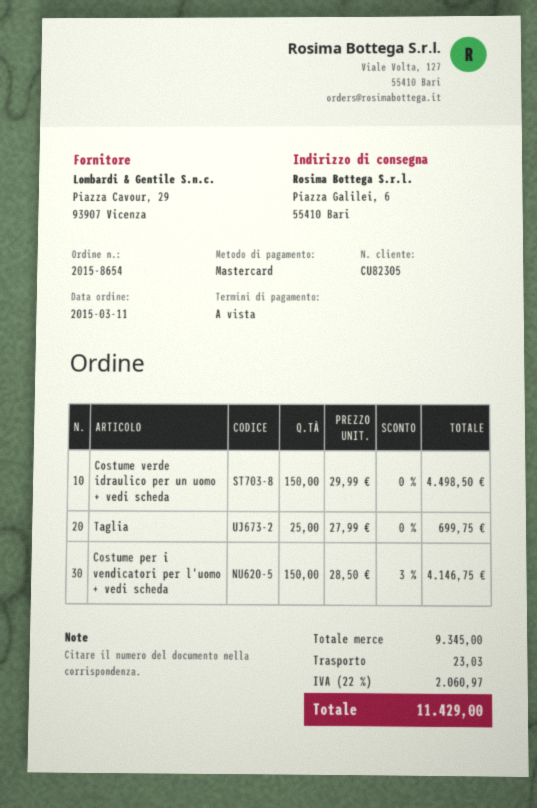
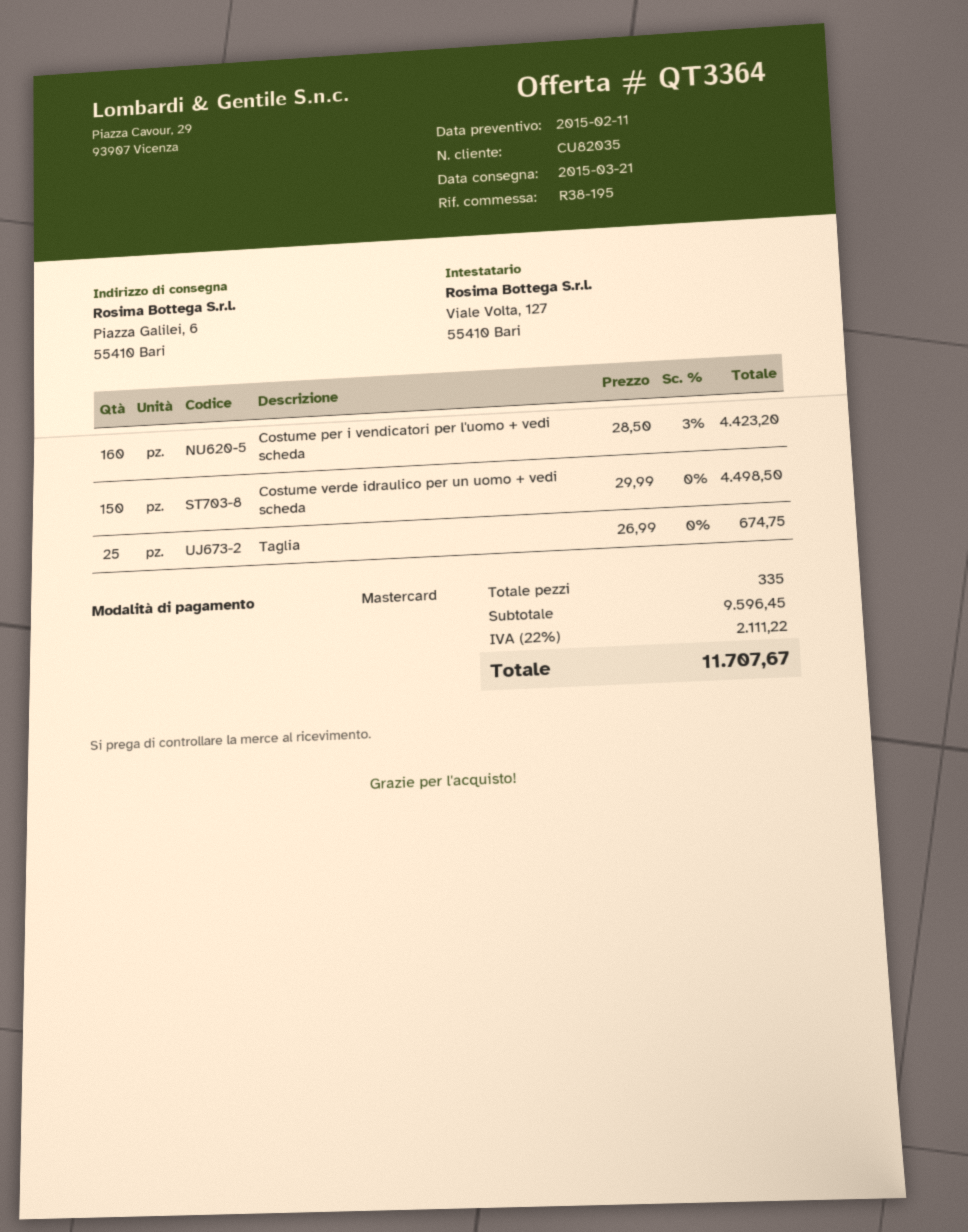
customer number: CU82305 -> CU82035
Taglia: 25 x 27.99 = 699.75 -> 25 x 26.99 = 674.75
Costume per i vendicatori per l'uomo + vedi scheda: 150 x 28.50 - 3% = 4146.75 -> 160 x 28.50 - 3% = 4423.20
subtotal: 9345.00 -> 9596.45
shipping: 23.03 -> none
tax: 22% = 2060.97 -> 22% = 2111.22
total: 11429.00 -> 11707.67

